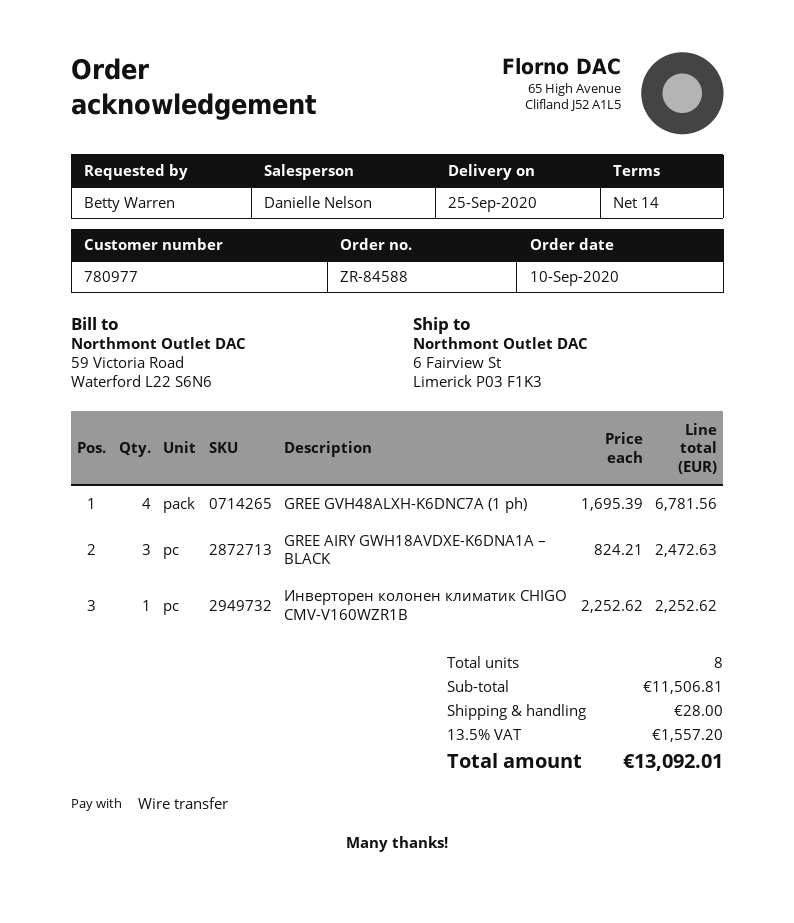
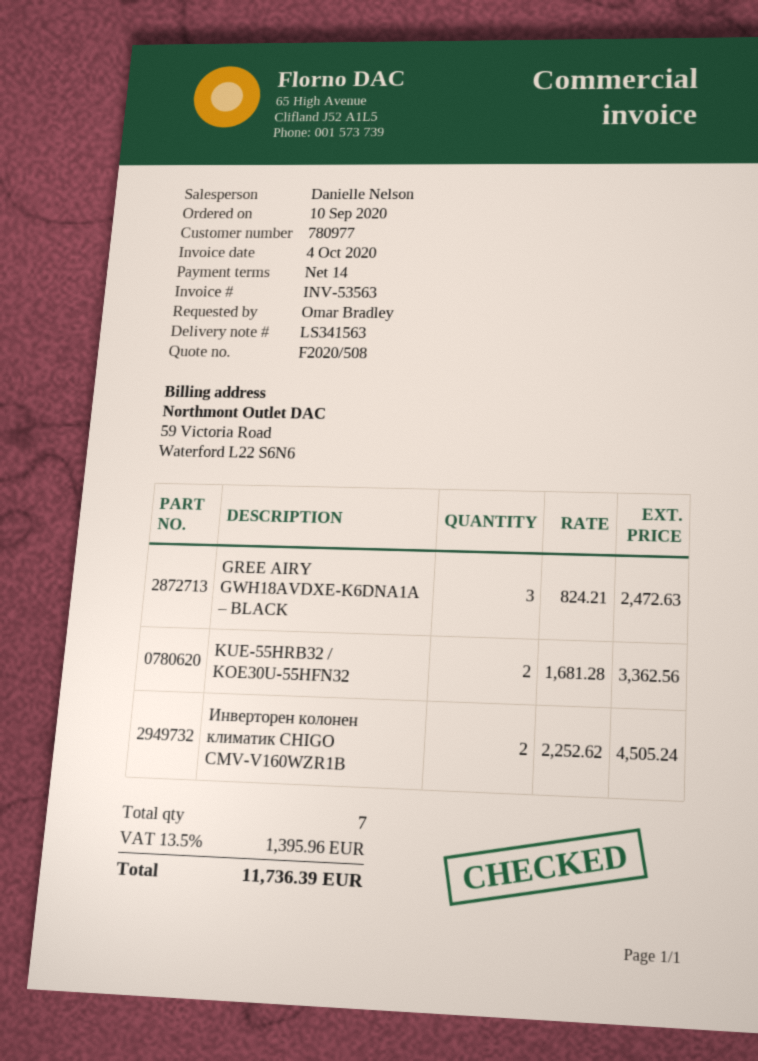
ordered by: Betty Warren -> Omar Bradley
GREE GVH48ALXH-K6DNC7A (1 ph): 4 x 1695.39 = 6781.56 -> none
Инверторен колонен климатик CHIGO CMV-V160WZR1B: 1 x 2252.62 = 2252.62 -> 2 x 2252.62 = 4505.24
KUE-55HRB32 / KOE30U-55HFN32: none -> 2 x 1681.28 = 3362.56
total quantity: 8 -> 7
shipping: 28.00 -> none
tax: 13.5% = 1557.20 -> 13.5% = 1395.96
total: 13092.01 -> 11736.39

